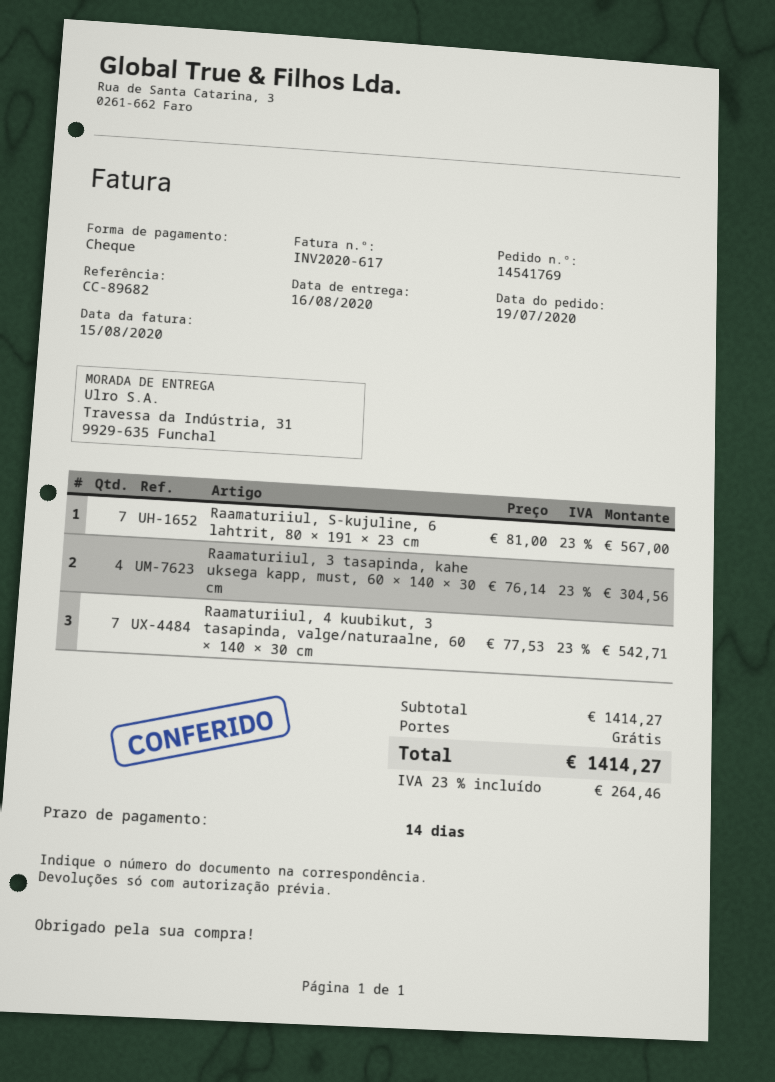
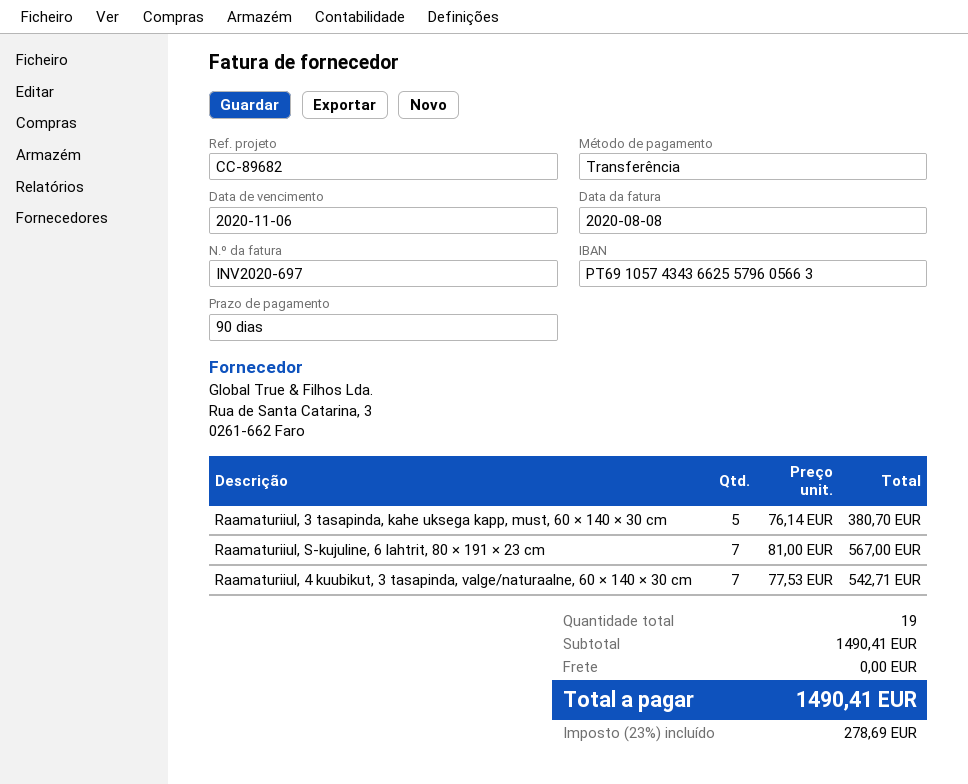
invoice number: INV2020-617 -> INV2020-697
invoice date: 2020-08-15 -> 2020-08-08
payment terms: 14 days -> 90 days
payment method: cheque -> bank transfer
Raamaturiiul, 3 tasapinda, kahe uksega kapp, must, 60 × 140 × 30 cm: 4 x 76.14 = 304.56 -> 5 x 76.14 = 380.70
subtotal: 1414.27 -> 1490.41
tax: 23% = 264.46 -> 23% = 278.69
total: 1414.27 -> 1490.41

